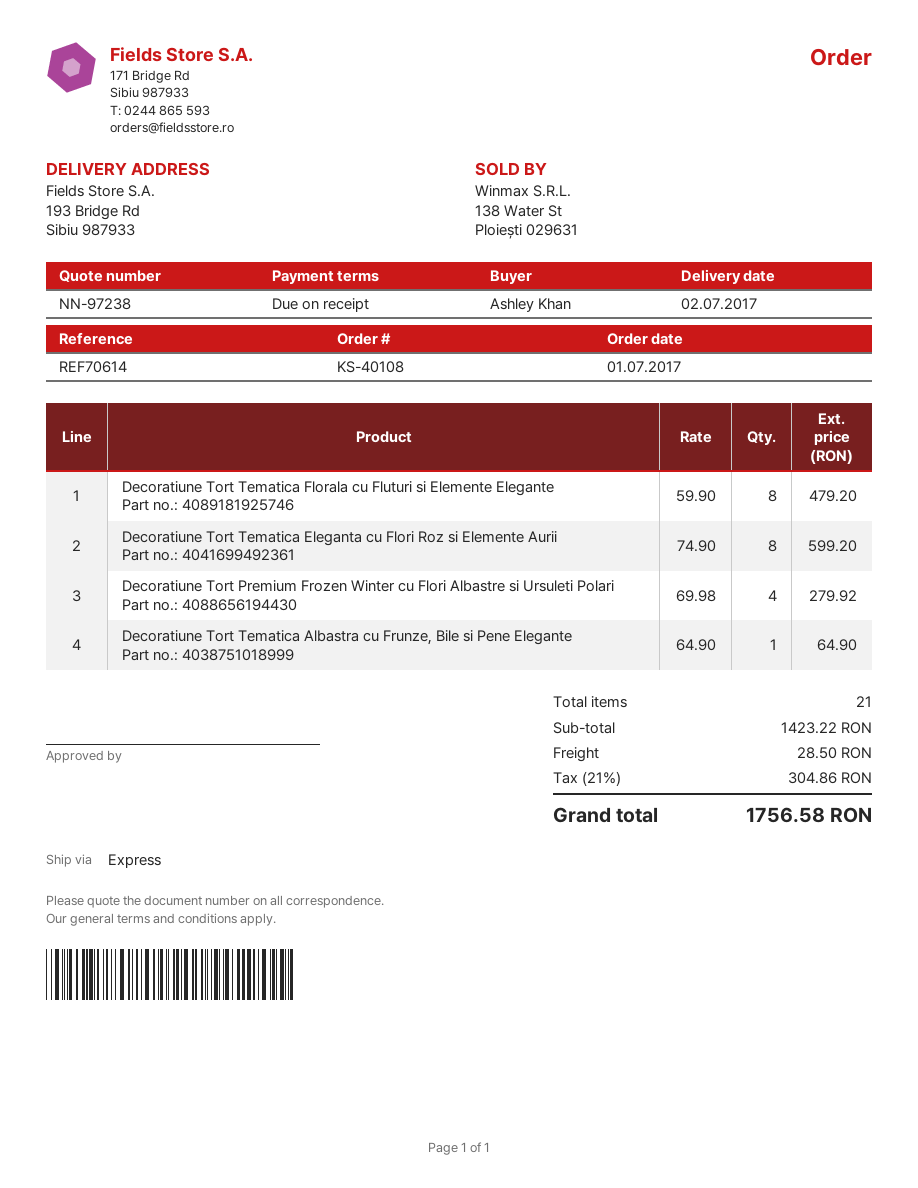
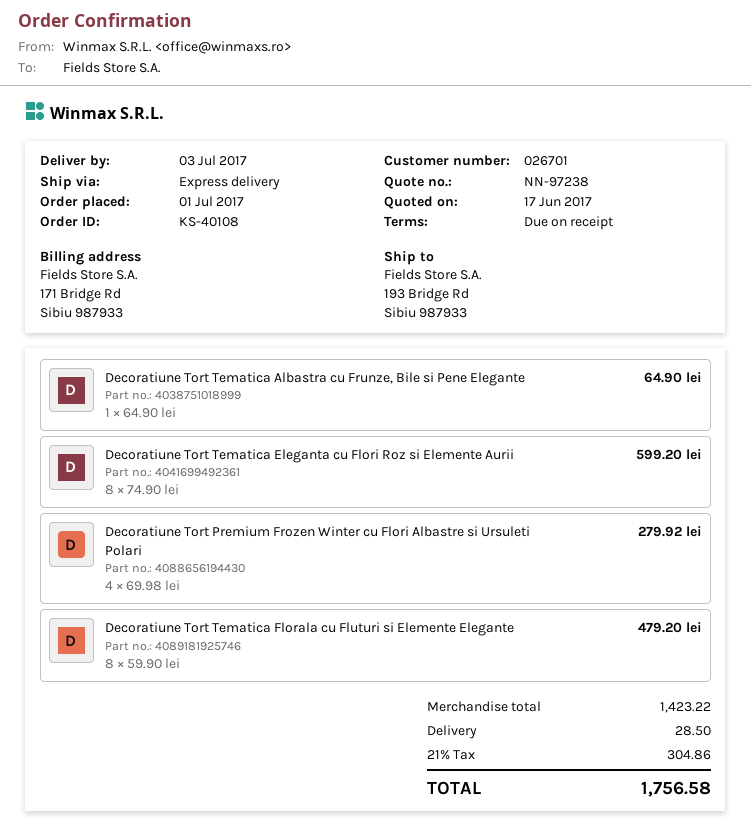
delivery date: 2017-07-02 -> 2017-07-03

